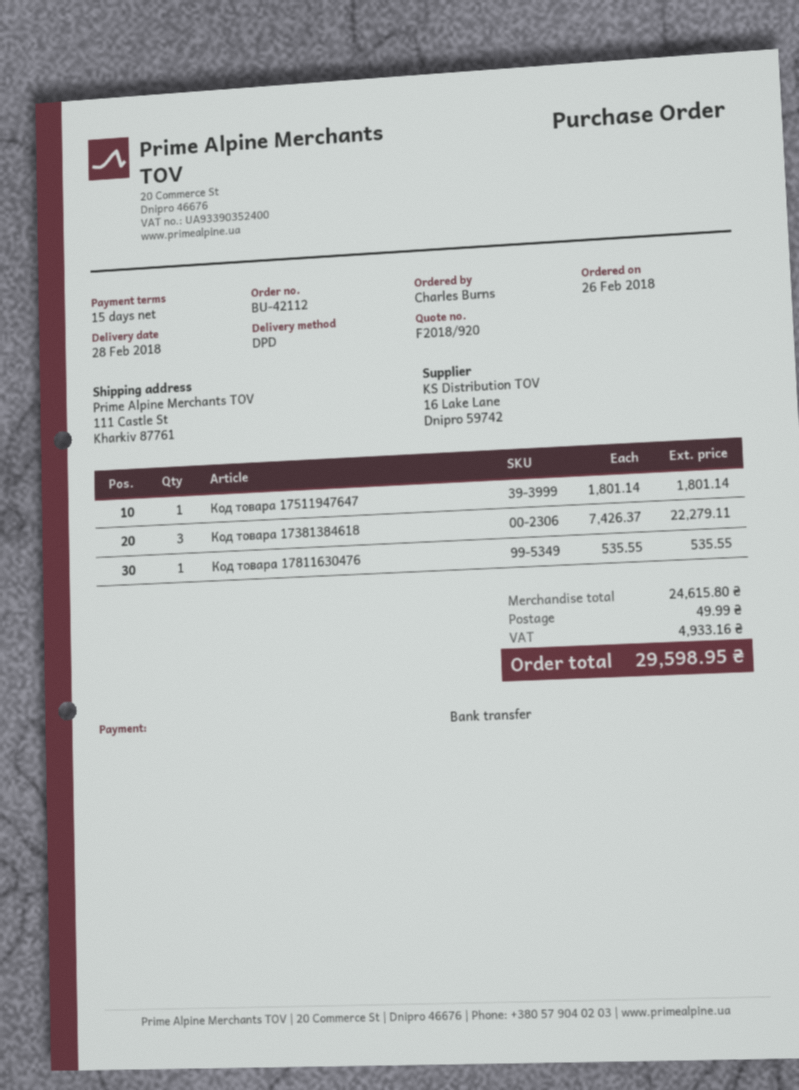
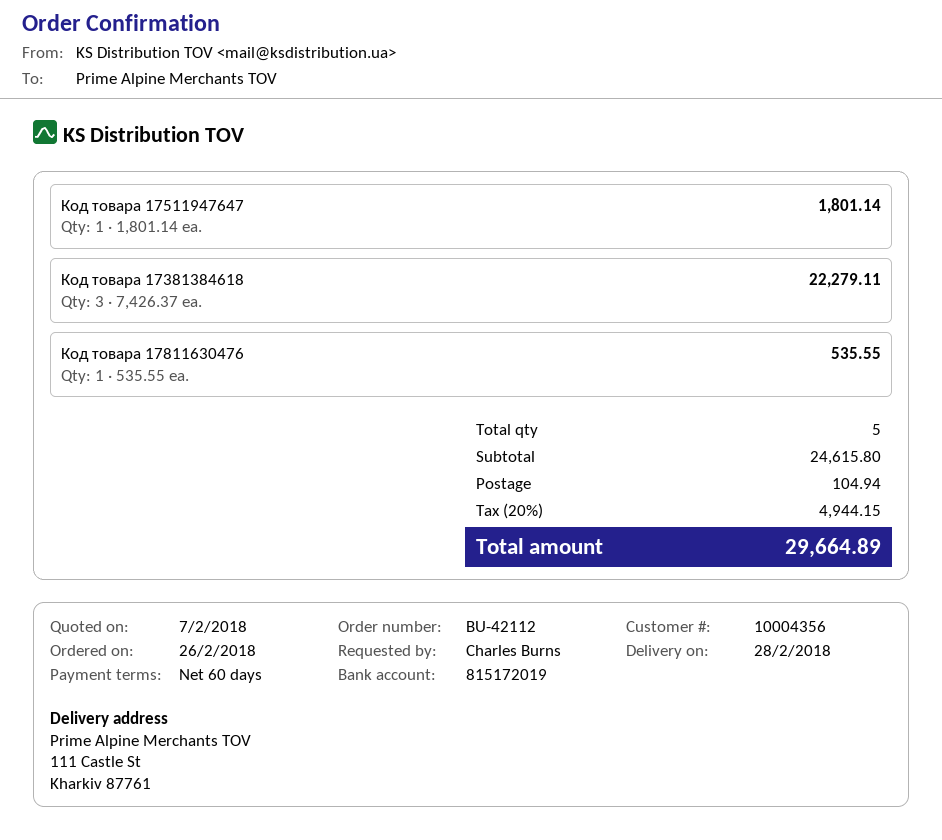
payment terms: 15 days -> 60 days
shipping: 49.99 -> 104.94
tax: 4933.16 -> 4944.15
total: 29598.95 -> 29664.89

